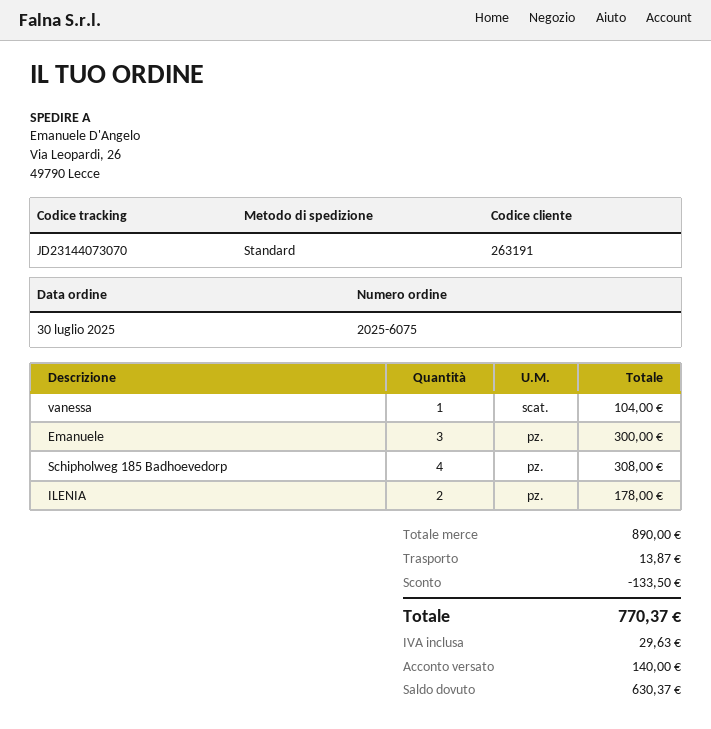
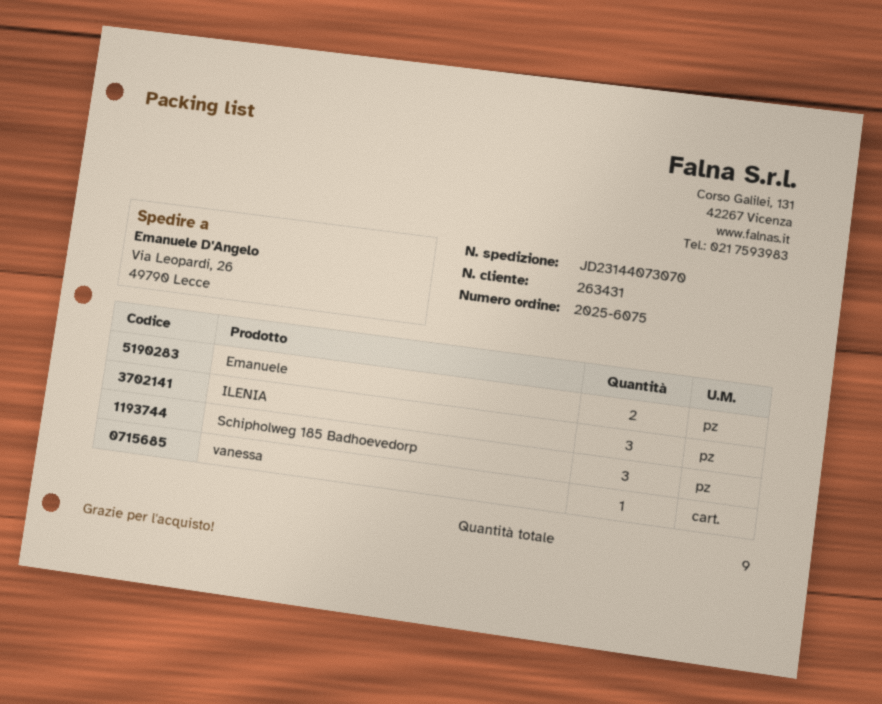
customer number: 263191 -> 263431
Emanuele: 3 -> 2
Schipholweg 185 Badhoevedorp: 4 -> 3
ILENIA: 2 -> 3

